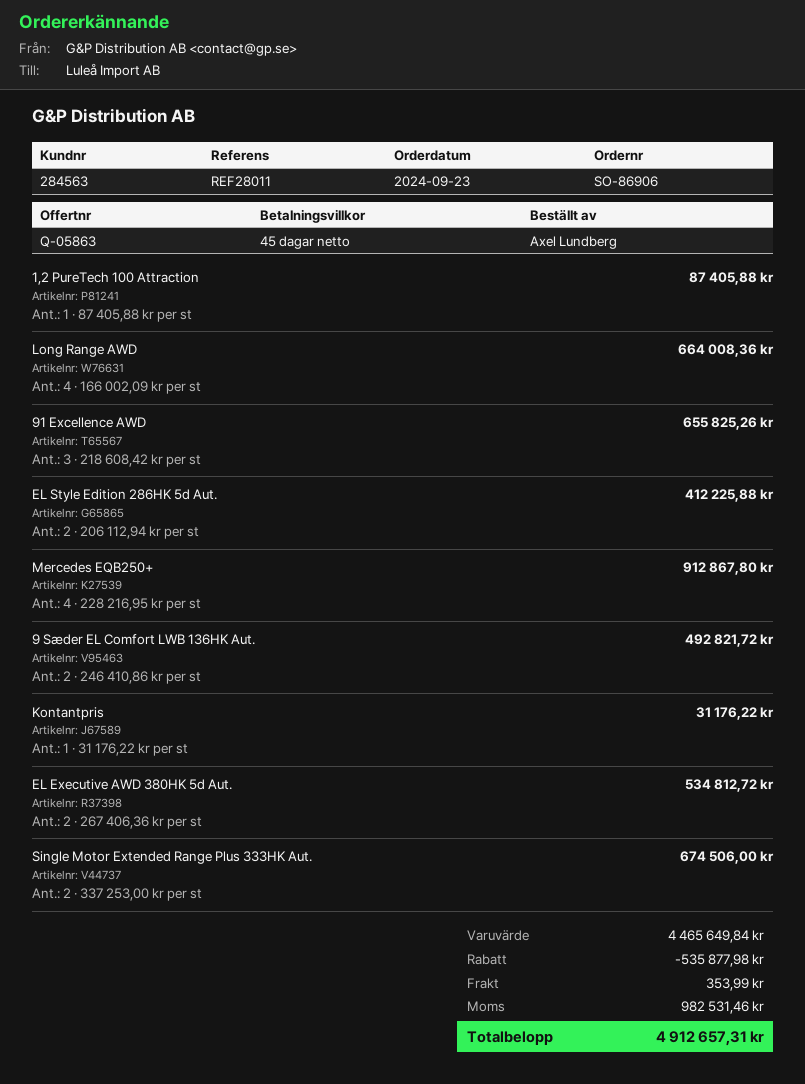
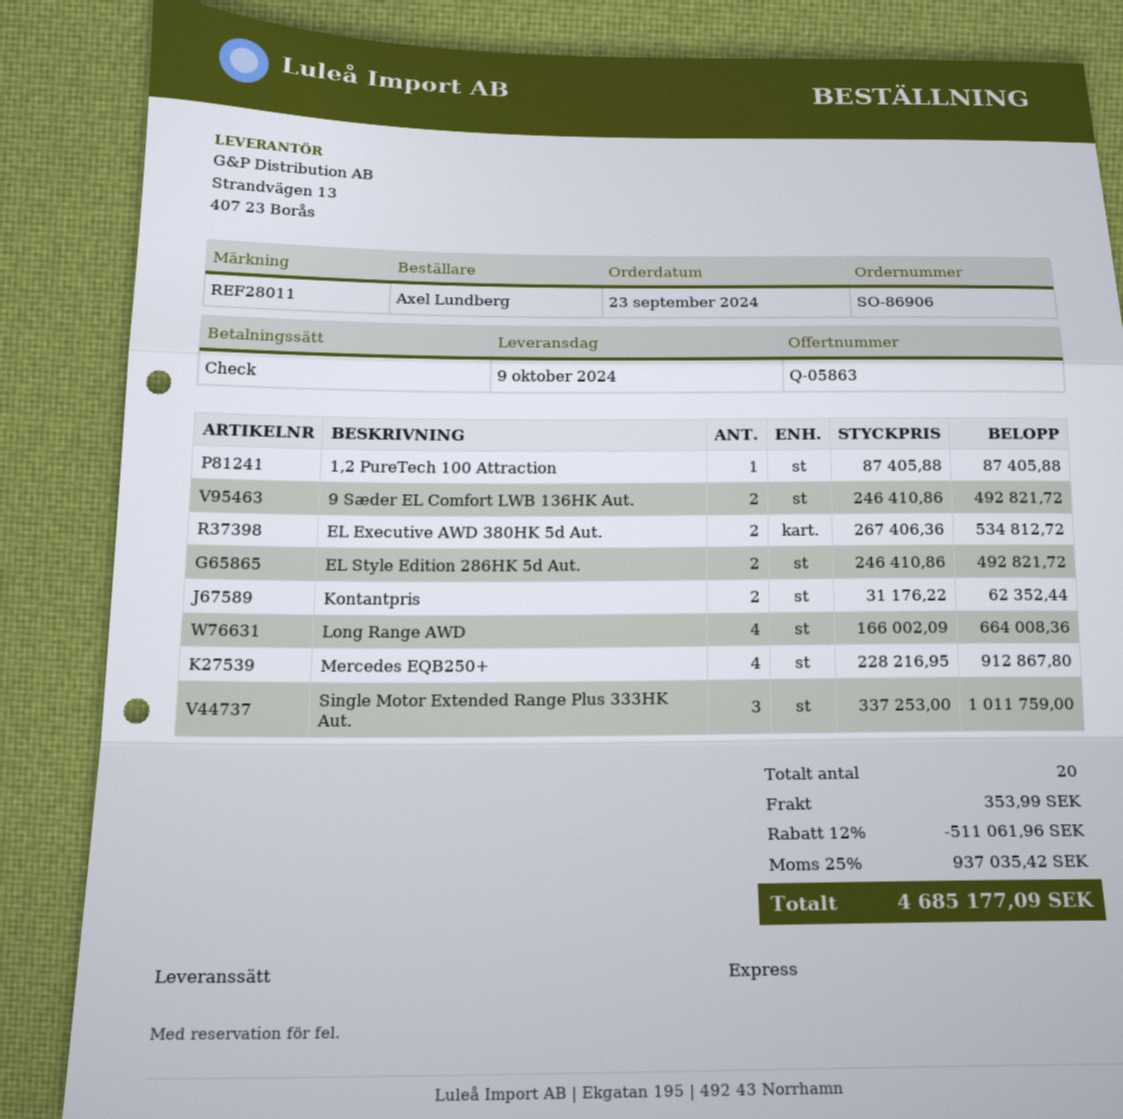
91 Excellence AWD: 3 x 218608.42 = 655825.26 -> none
EL Style Edition 286HK 5d Aut.: 2 x 206112.94 = 412225.88 -> 2 x 246410.86 = 492821.72
Kontantpris: 1 x 31176.22 = 31176.22 -> 2 x 31176.22 = 62352.44
Single Motor Extended Range Plus 333HK Aut.: 2 x 337253.00 = 674506.00 -> 3 x 337253.00 = 1011759.00
discount: 535877.98 -> 511061.96
tax: 982531.46 -> 937035.42
total: 4912657.31 -> 4685177.09

